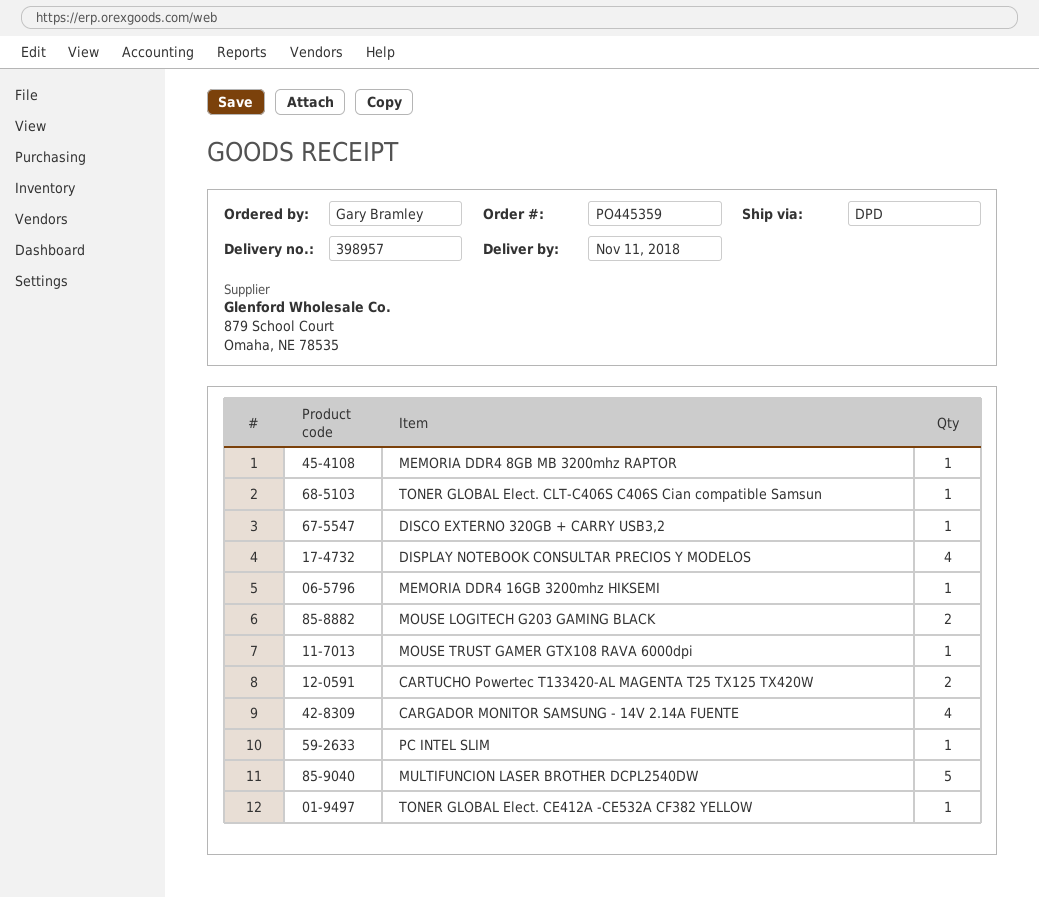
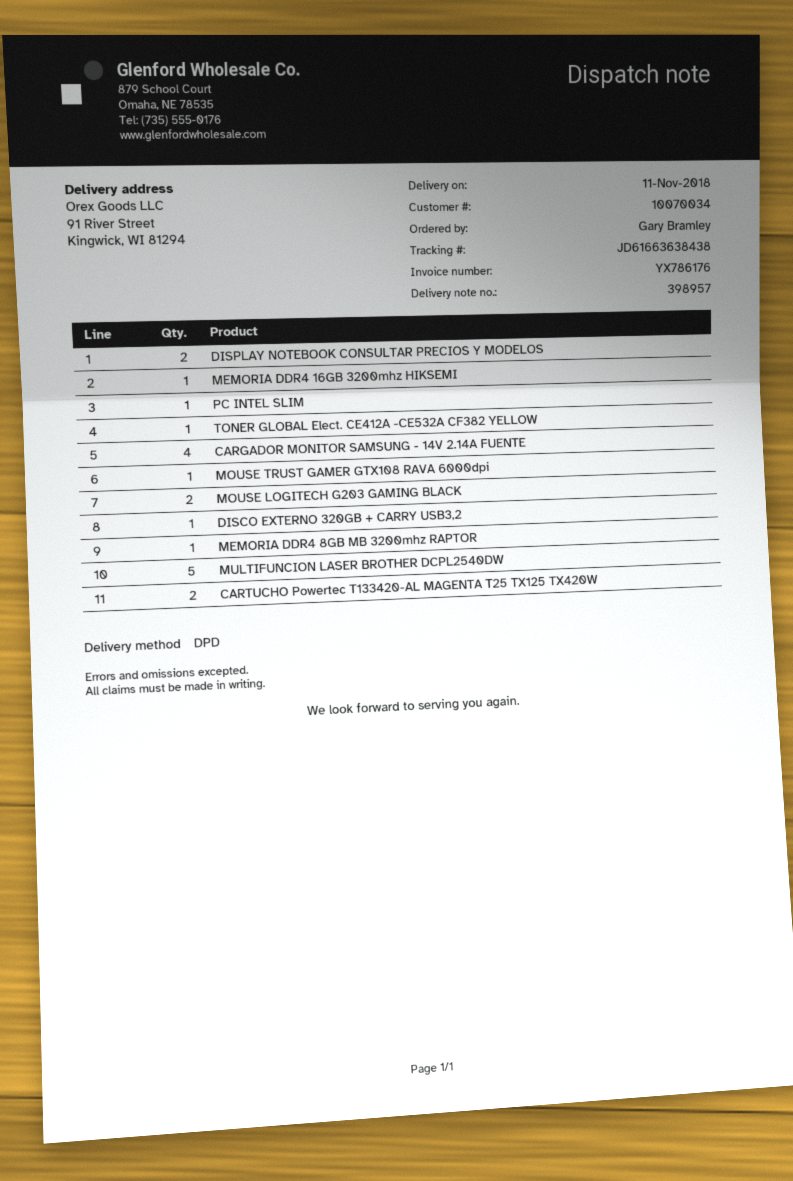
TONER GLOBAL Elect. CLT-C406S C406S Cian compatible Samsun: 1 -> none
DISPLAY NOTEBOOK CONSULTAR PRECIOS Y MODELOS: 4 -> 2

